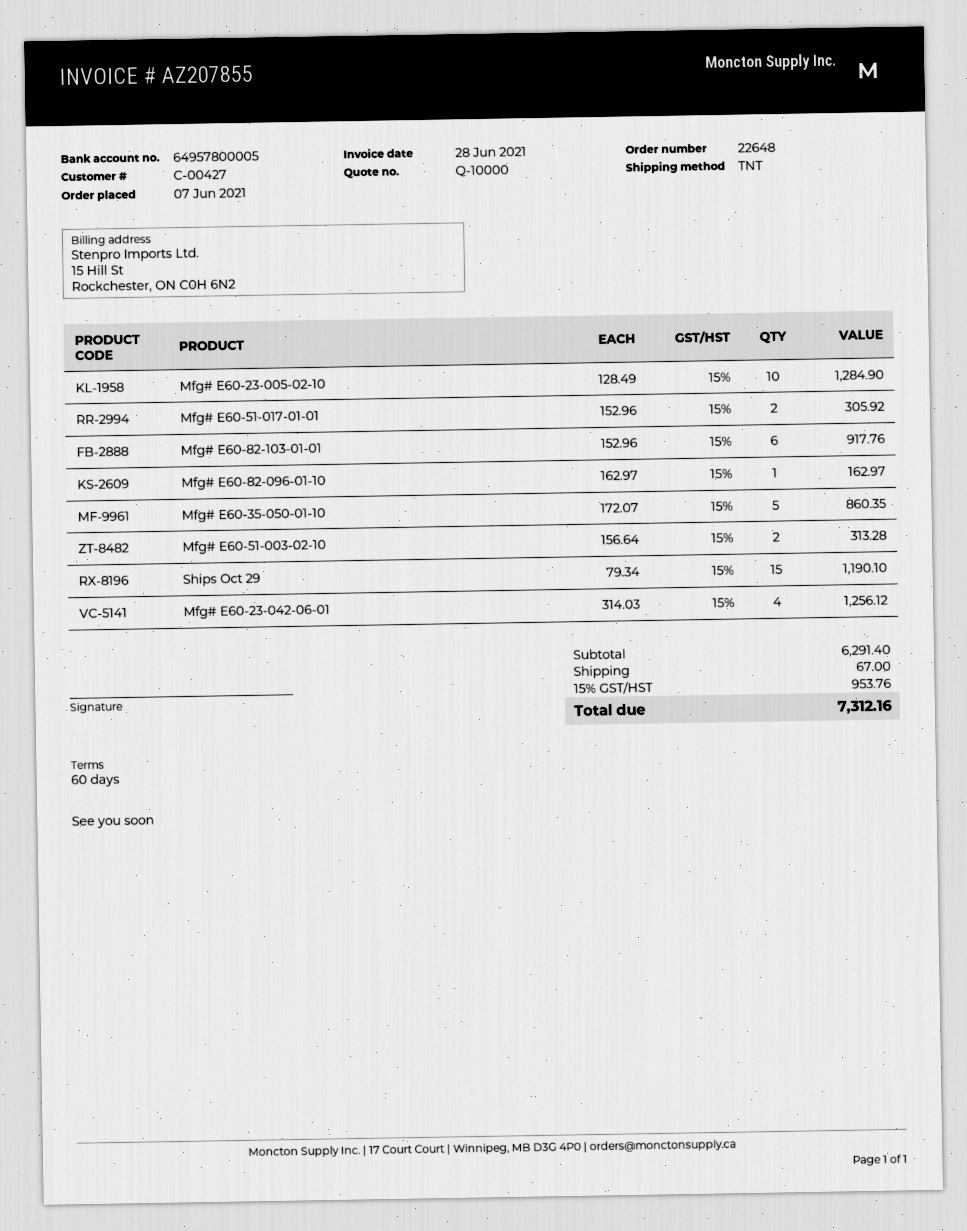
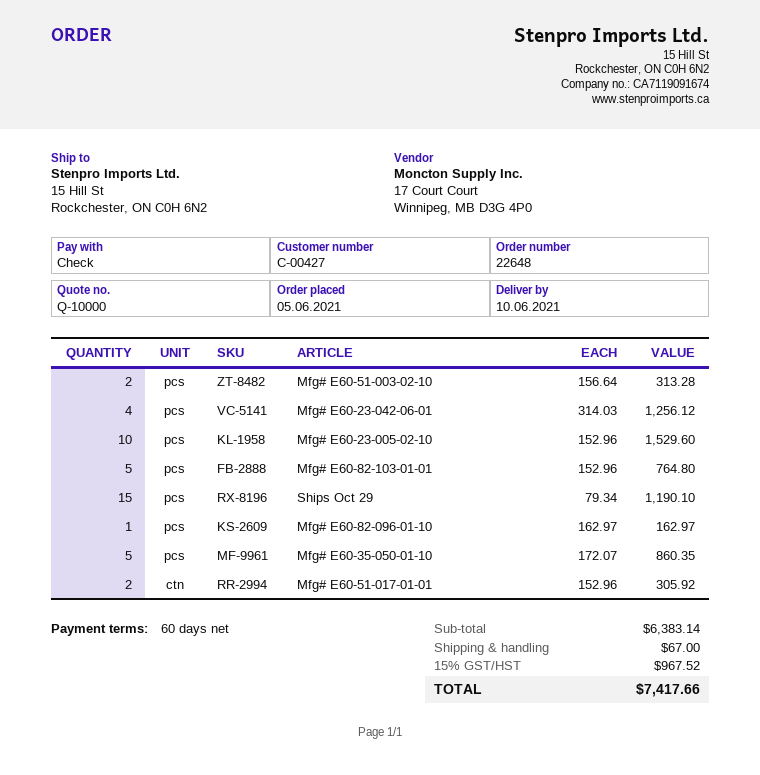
order date: 2021-06-07 -> 2021-06-05
Mfg# E60-23-005-02-10: 10 x 128.49 = 1284.90 -> 10 x 152.96 = 1529.60
Mfg# E60-82-103-01-01: 6 x 152.96 = 917.76 -> 5 x 152.96 = 764.80
subtotal: 6291.40 -> 6383.14
tax: 15% = 953.76 -> 15% = 967.52
total: 7312.16 -> 7417.66

